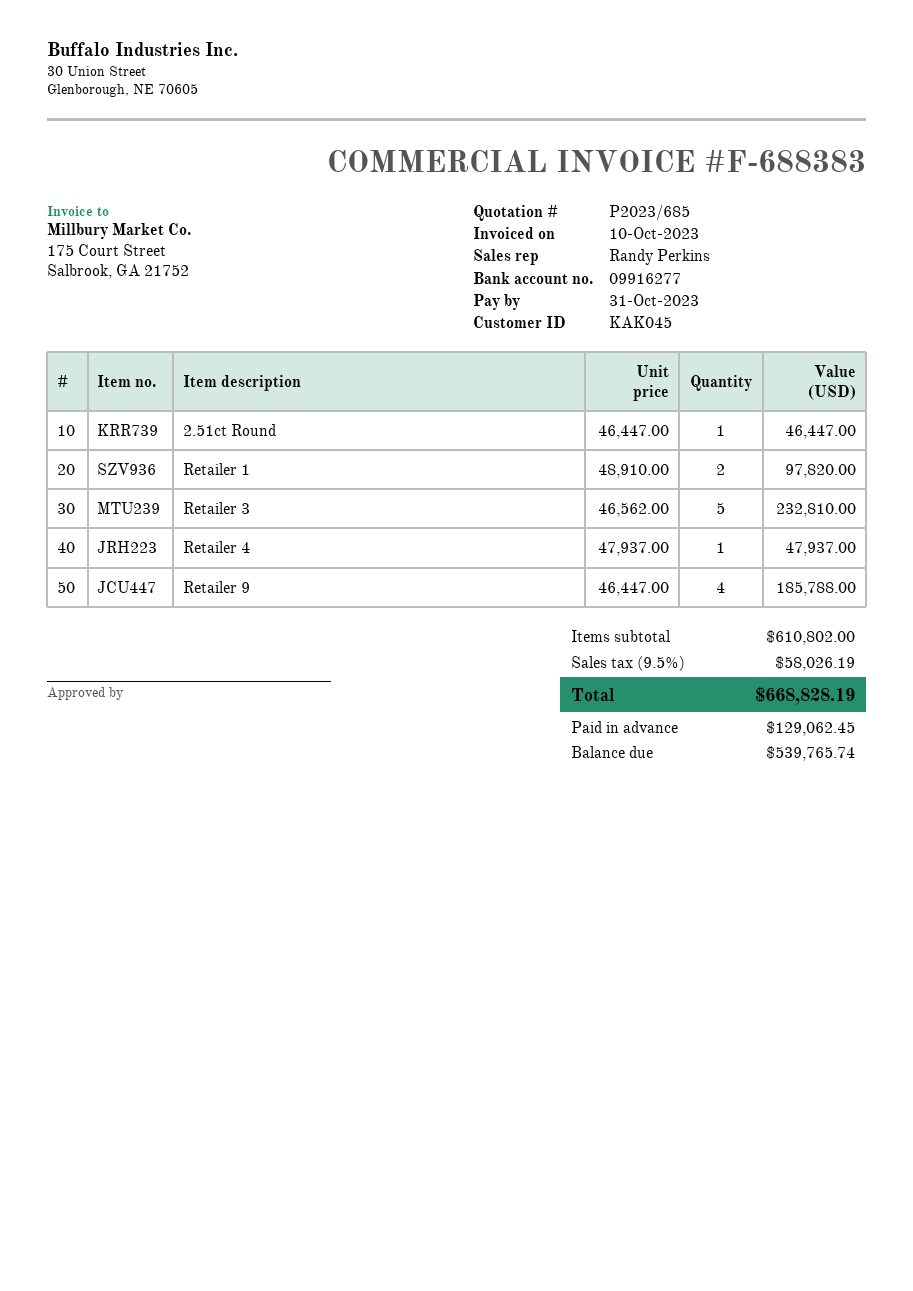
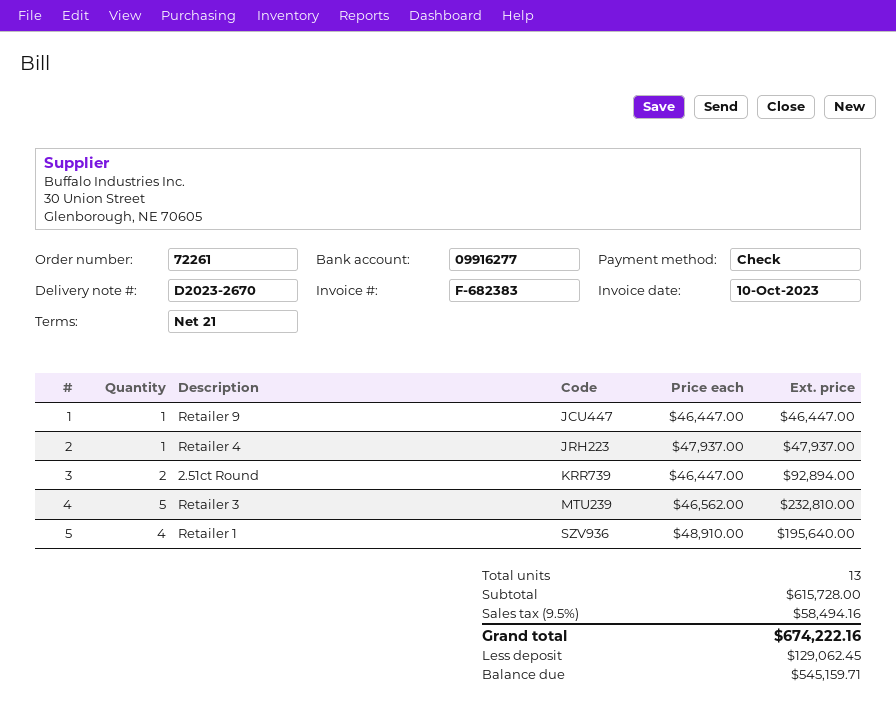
invoice number: F-688383 -> F-682383
2.51ct Round: 1 x 46447.00 = 46447.00 -> 2 x 46447.00 = 92894.00
Retailer 1: 2 x 48910.00 = 97820.00 -> 4 x 48910.00 = 195640.00
Retailer 9: 4 x 46447.00 = 185788.00 -> 1 x 46447.00 = 46447.00
subtotal: 610802.00 -> 615728.00
tax: 9.5% = 58026.19 -> 9.5% = 58494.16
total: 668828.19 -> 674222.16
balance: 539765.74 -> 545159.71

